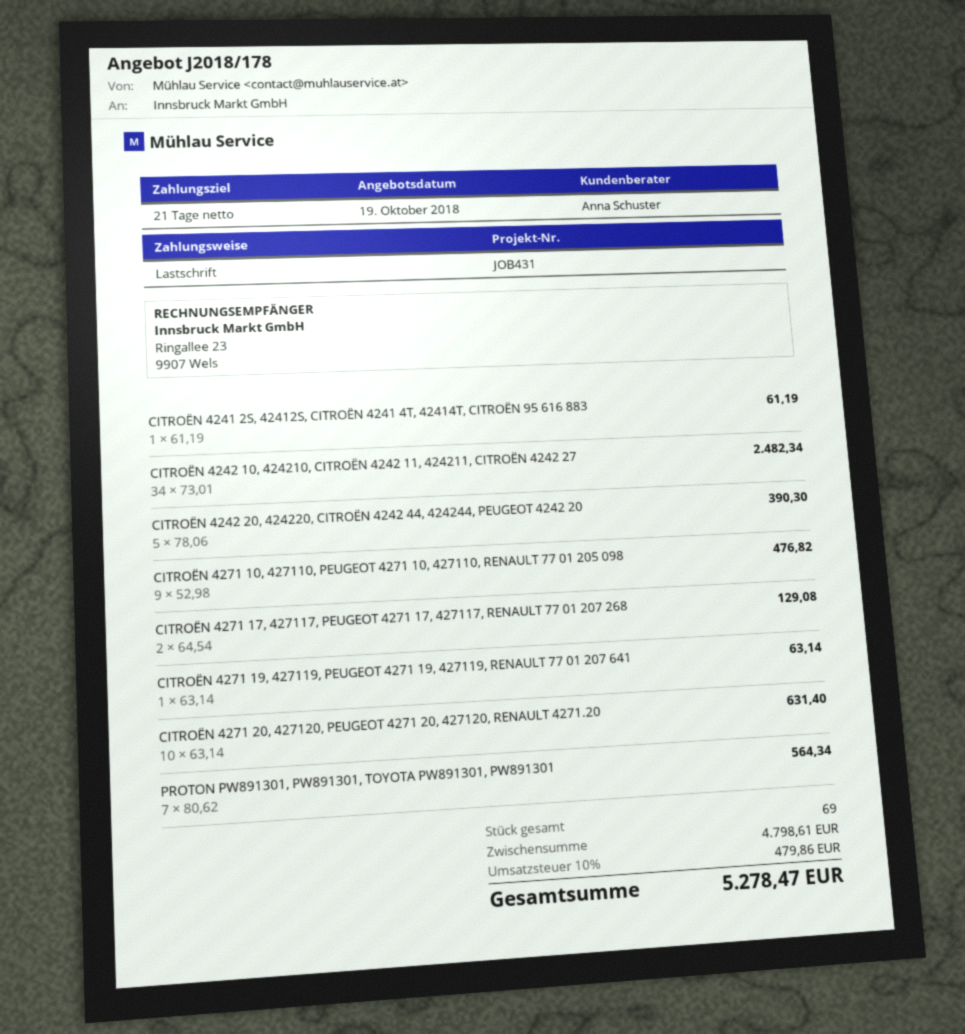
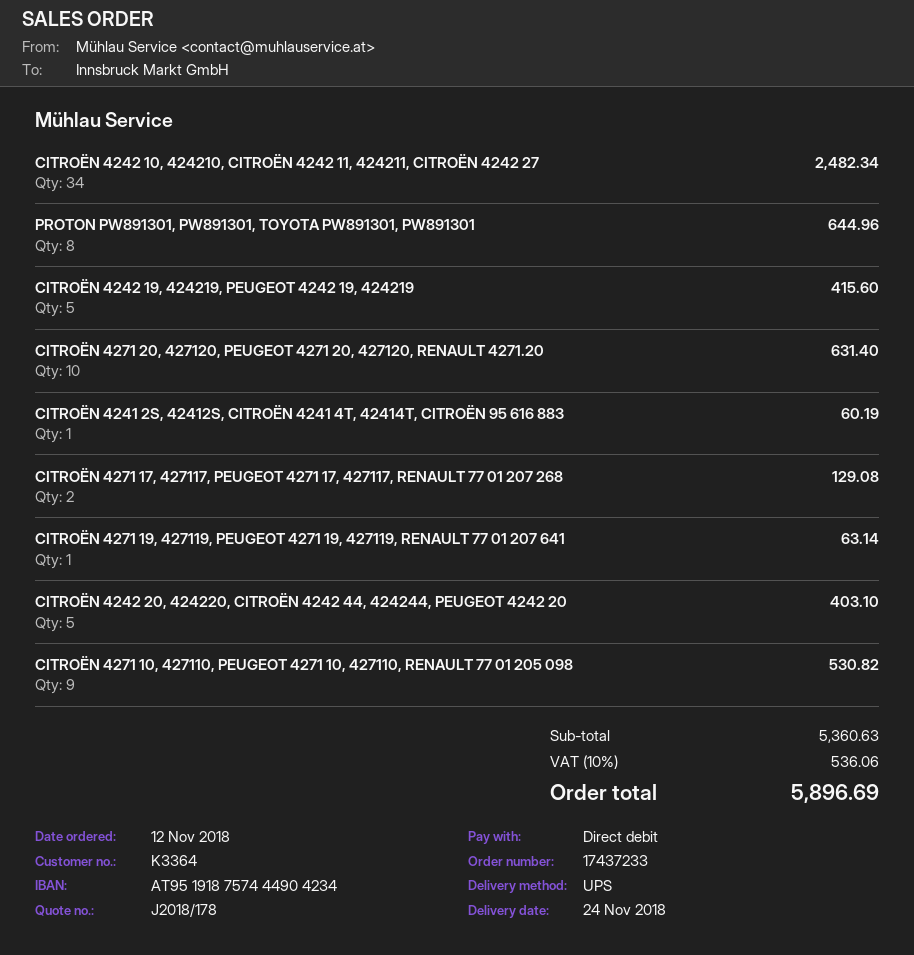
CITROËN 4241 2S, 42412S, CITROËN 4241 4T, 42414T, CITROËN 95 616 883: 1 for 61.19 -> 1 for 60.19
CITROËN 4242 20, 424220, CITROËN 4242 44, 424244, PEUGEOT 4242 20: 5 for 390.30 -> 5 for 403.10
CITROËN 4271 10, 427110, PEUGEOT 4271 10, 427110, RENAULT 77 01 205 098: 9 for 476.82 -> 9 for 530.82
PROTON PW891301, PW891301, TOYOTA PW891301, PW891301: 7 for 564.34 -> 8 for 644.96
CITROËN 4242 19, 424219, PEUGEOT 4242 19, 424219: none -> 5 for 415.60
subtotal: 4798.61 -> 5360.63
tax: 10% = 479.86 -> 10% = 536.06
total: 5278.47 -> 5896.69

